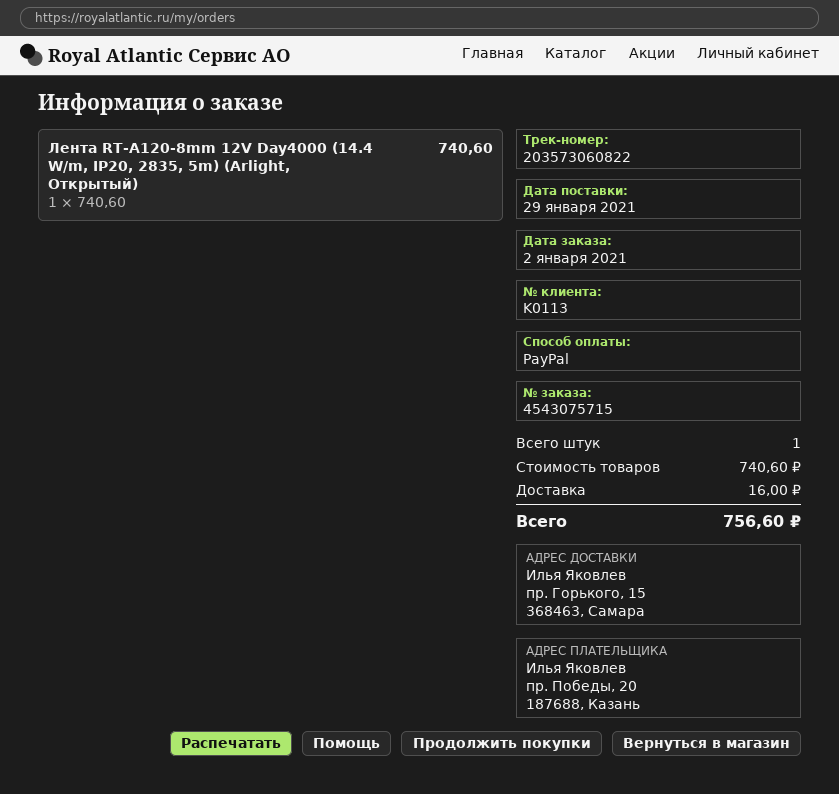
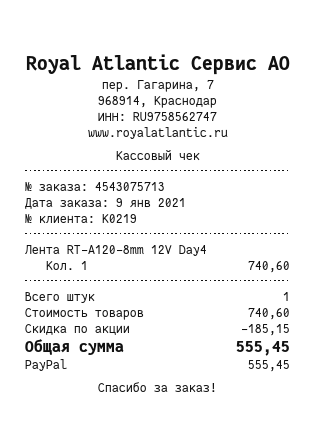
order number: 4543075715 -> 4543075713
order date: 2021-01-02 -> 2021-01-09
customer number: K0113 -> K0219
discount: none -> 185.15
shipping: 16.00 -> none
total: 756.60 -> 555.45

